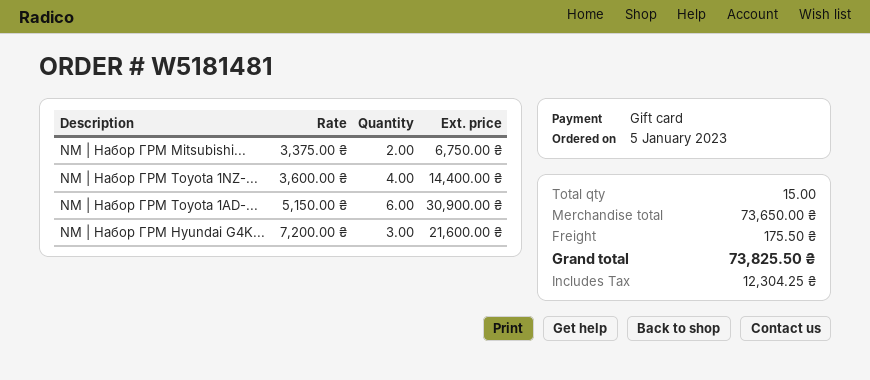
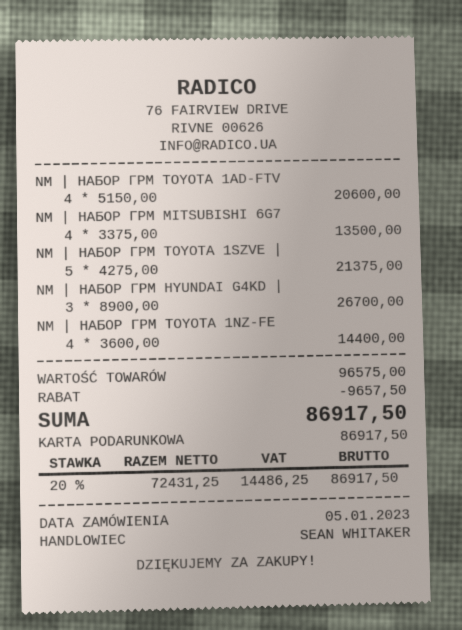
NM | Набор ГРМ Mitsubishi...: 2 x 3375.00 = 6750.00 -> 4 x 3375.00 = 13500.00
NM | Набор ГРМ Toyota 1AD-...: 6 x 5150.00 = 30900.00 -> 4 x 5150.00 = 20600.00
NM | Набор ГРМ Hyundai G4K...: 3 x 7200.00 = 21600.00 -> 3 x 8900.00 = 26700.00
NM | НАБОР ГРМ TOYOTA 1SZVE |: none -> 5 x 4275.00 = 21375.00
subtotal: 73650.00 -> 96575.00
discount: none -> 9657.50
shipping: 175.50 -> none
tax: 12304.25 -> 14486.25
total: 73825.50 -> 86917.50

